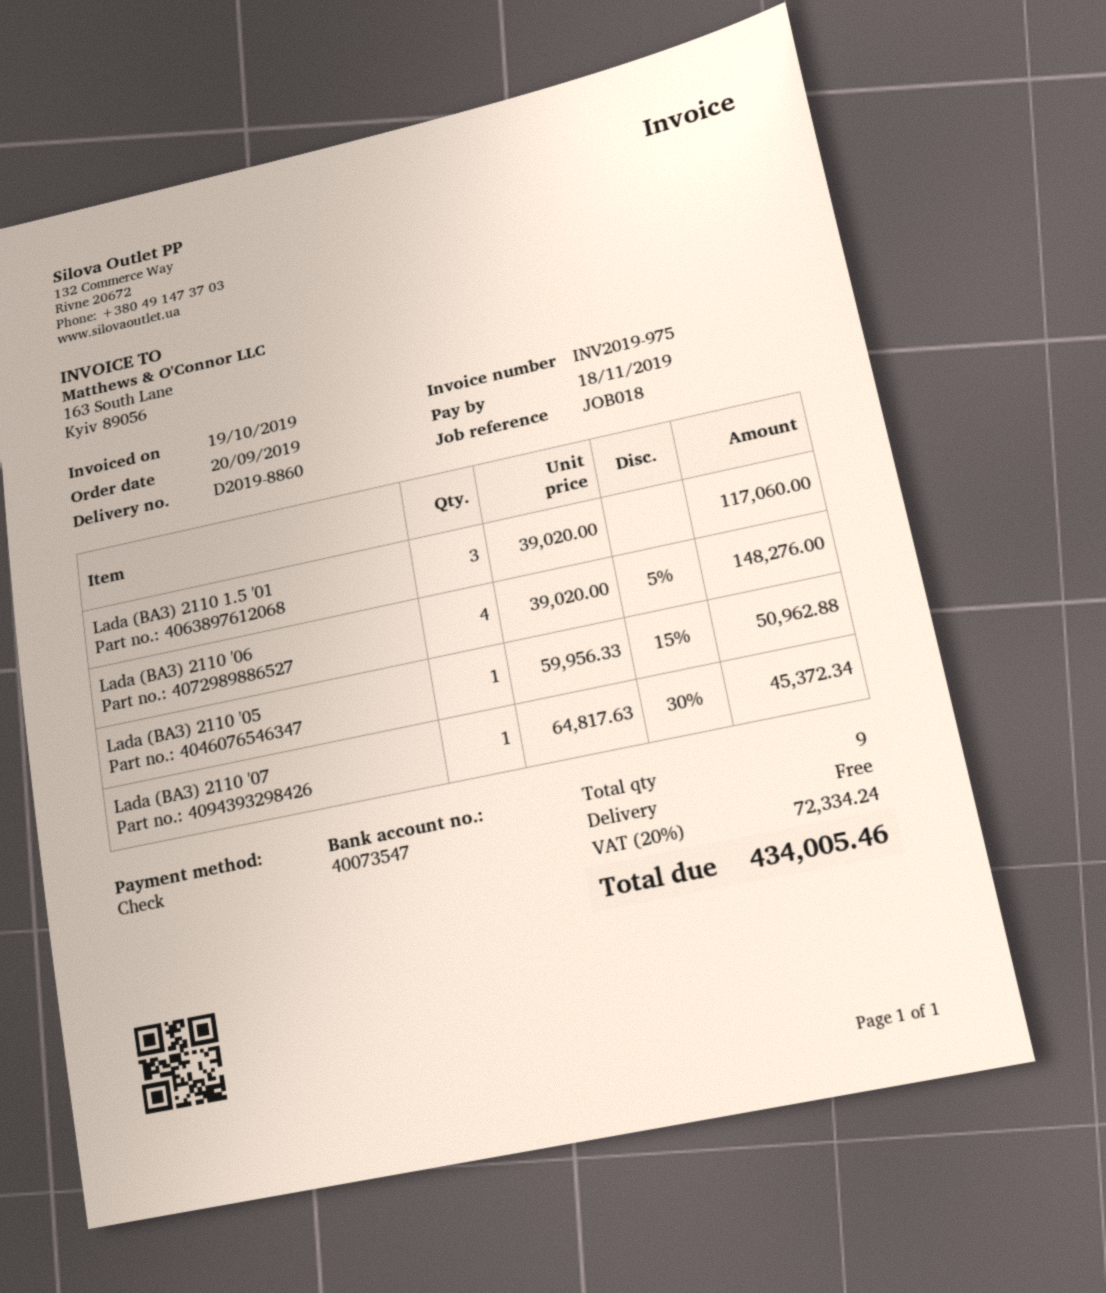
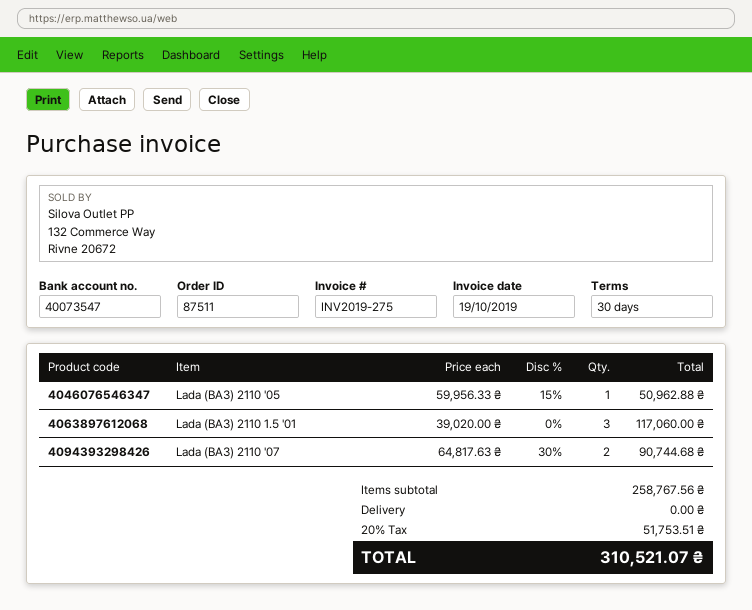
invoice number: INV2019-975 -> INV2019-275
Lada (ВАЗ) 2110 '06: 4 x 39020.00 - 5% = 148276.00 -> none
Lada (ВАЗ) 2110 '07: 1 x 64817.63 - 30% = 45372.34 -> 2 x 64817.63 - 30% = 90744.68
tax: 20% = 72334.24 -> 20% = 51753.51
total: 434005.46 -> 310521.07

